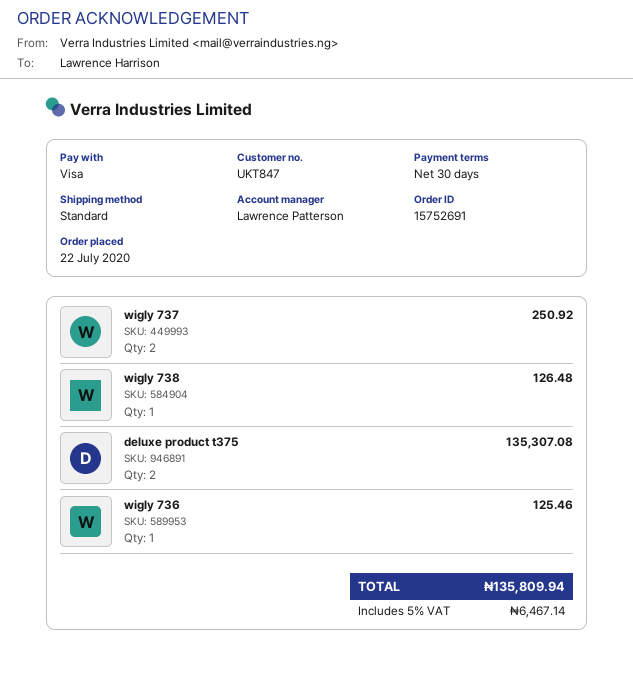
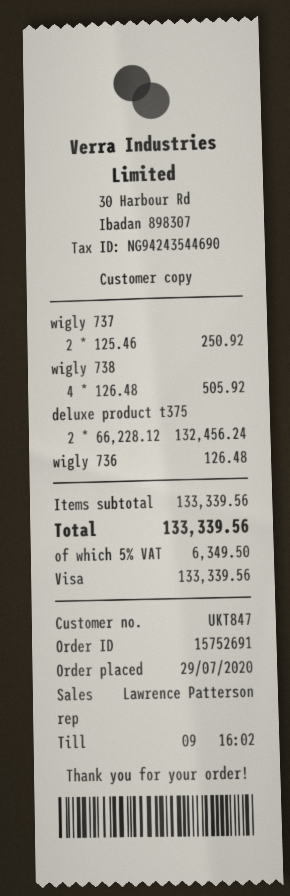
order date: 2020-07-22 -> 2020-07-29
wigly 738: 1 for 126.48 -> 4 for 505.92
deluxe product t375: 2 for 135307.08 -> 2 for 132456.24
wigly 736: 1 for 125.46 -> 1 for 126.48
tax: 5% = 6467.14 -> 5% = 6349.50
total: 135809.94 -> 133339.56

